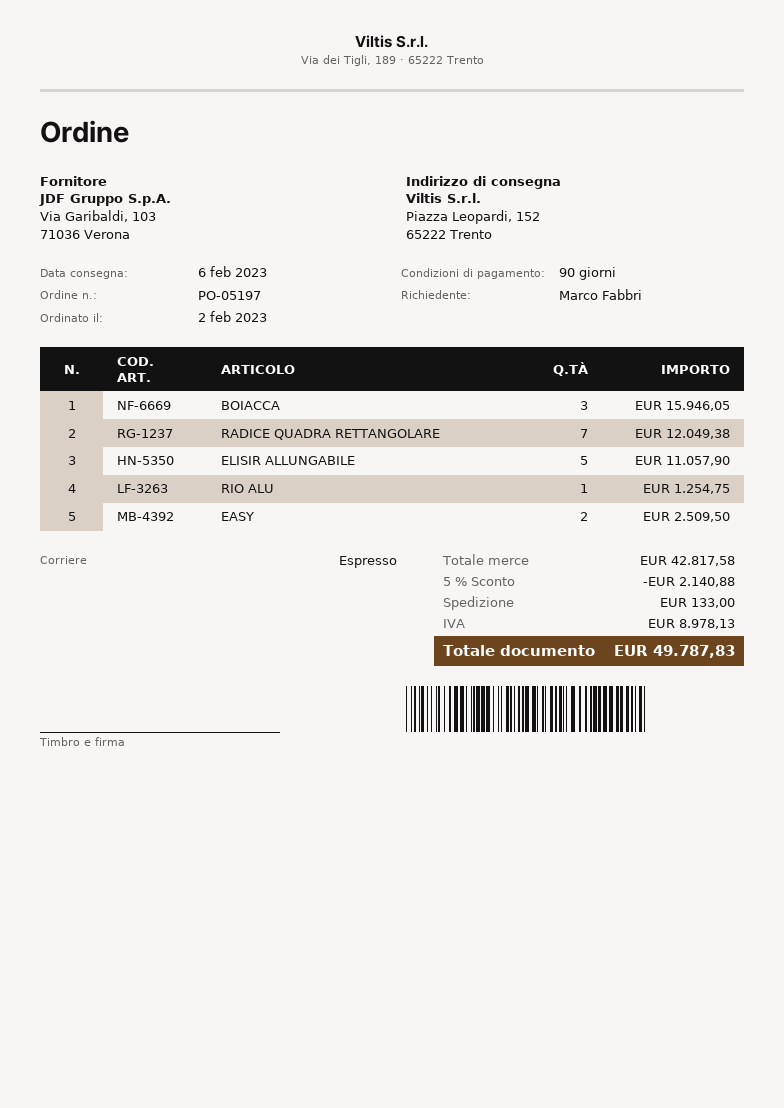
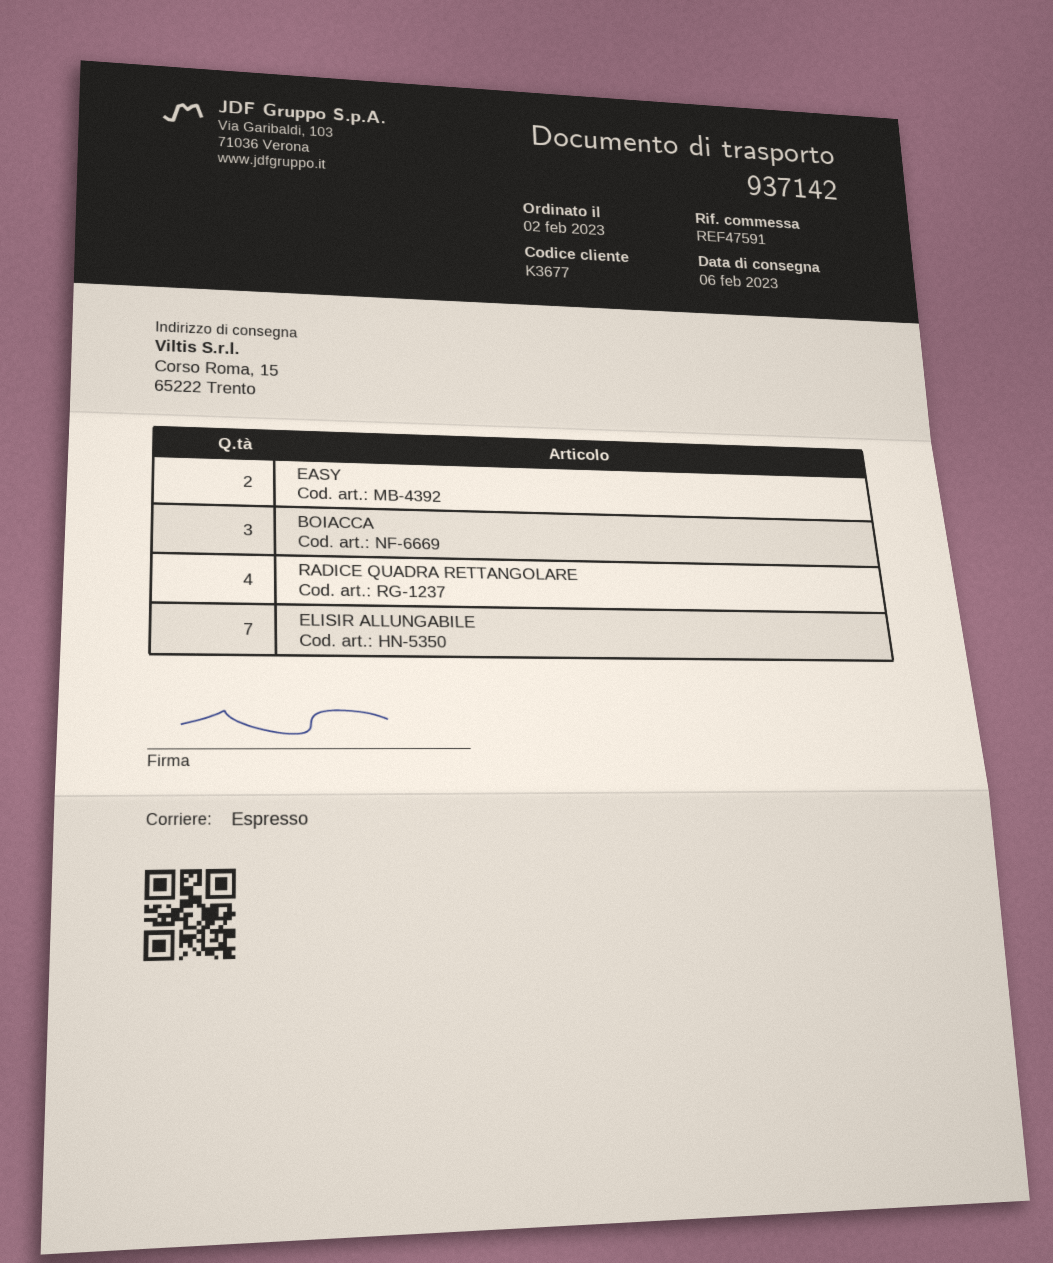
ship to: Piazza Leopardi, 152, 65222 Trento -> Corso Roma, 15, 65222 Trento
RADICE QUADRA RETTANGOLARE: 7 -> 4
ELISIR ALLUNGABILE: 5 -> 7
RIO ALU: 1 -> none

